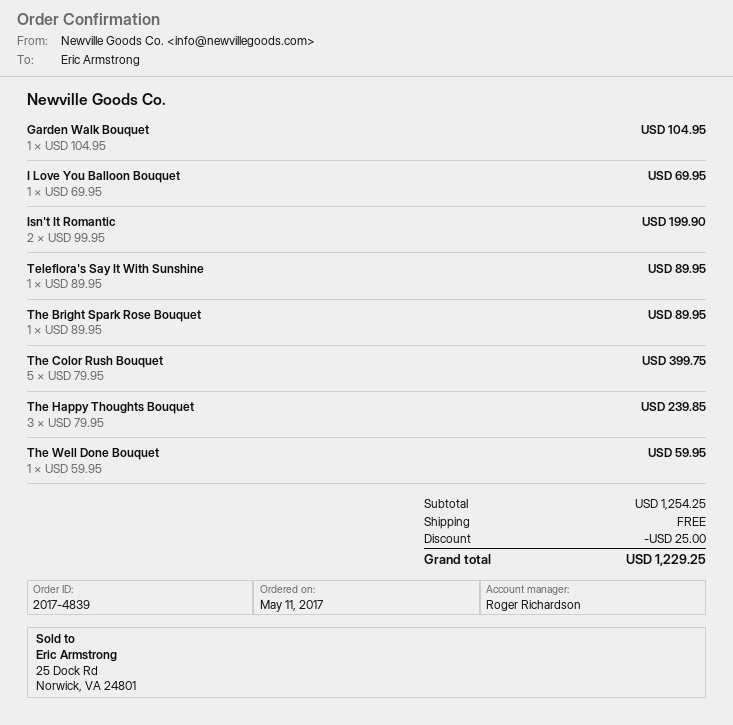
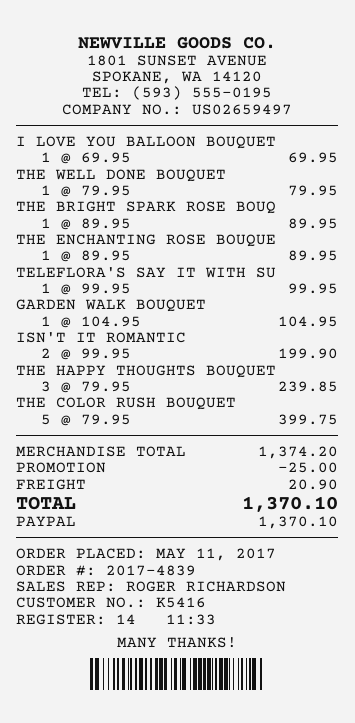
Teleflora's Say It With Sunshine: 1 x 89.95 = 89.95 -> 1 x 99.95 = 99.95
The Well Done Bouquet: 1 x 59.95 = 59.95 -> 1 x 79.95 = 79.95
THE ENCHANTING ROSE BOUQUE: none -> 1 x 89.95 = 89.95
subtotal: 1254.25 -> 1374.20
shipping: 0.00 -> 20.90
total: 1229.25 -> 1370.10

